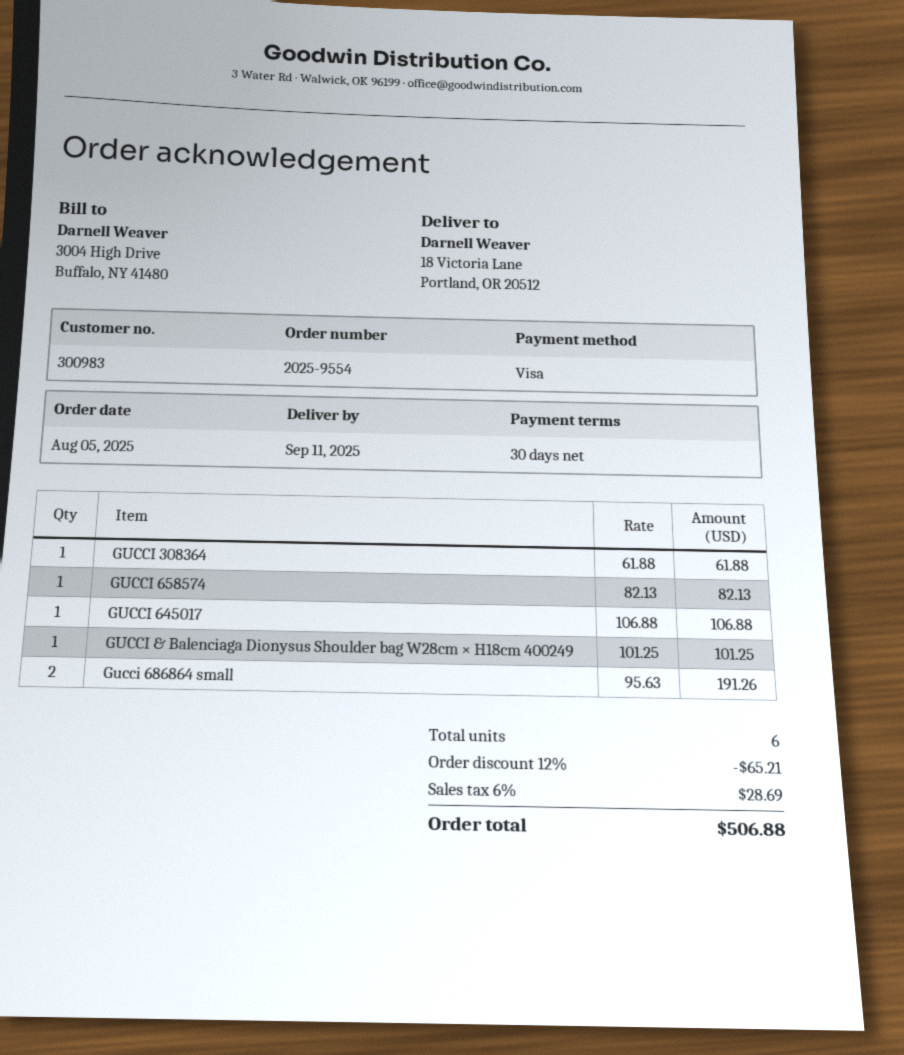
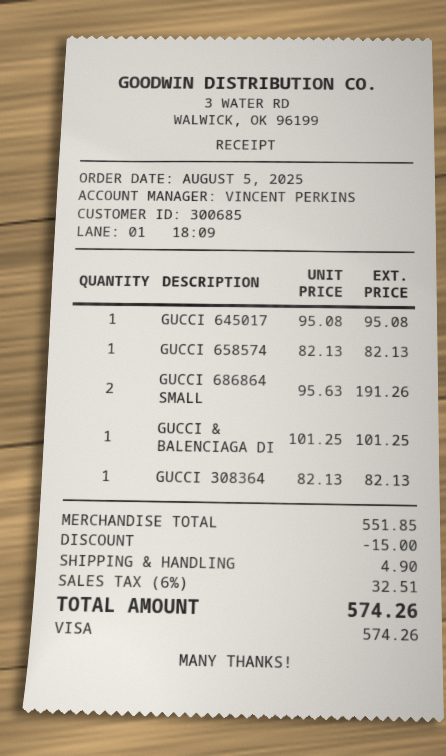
customer number: 300983 -> 300685
GUCCI 308364: 1 x 61.88 = 61.88 -> 1 x 82.13 = 82.13
GUCCI 645017: 1 x 106.88 = 106.88 -> 1 x 95.08 = 95.08
discount: 65.21 -> 15.00
shipping: none -> 4.90
tax: 6% = 28.69 -> 6% = 32.51
total: 506.88 -> 574.26

